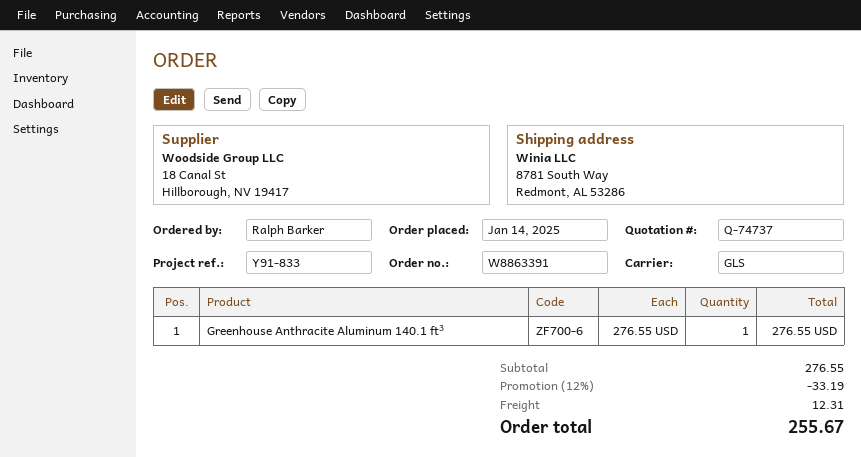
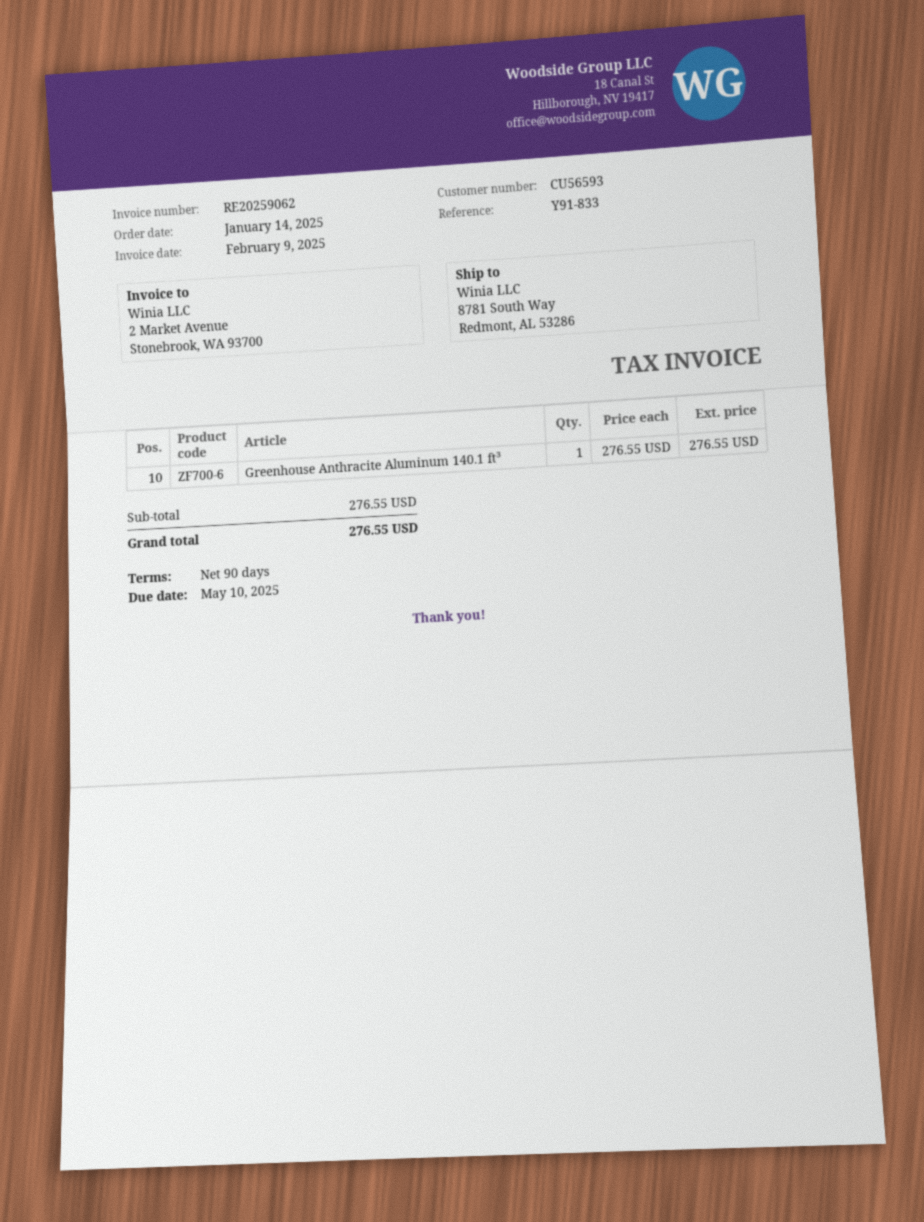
discount: 12% = 33.19 -> none
shipping: 12.31 -> none
total: 255.67 -> 276.55

